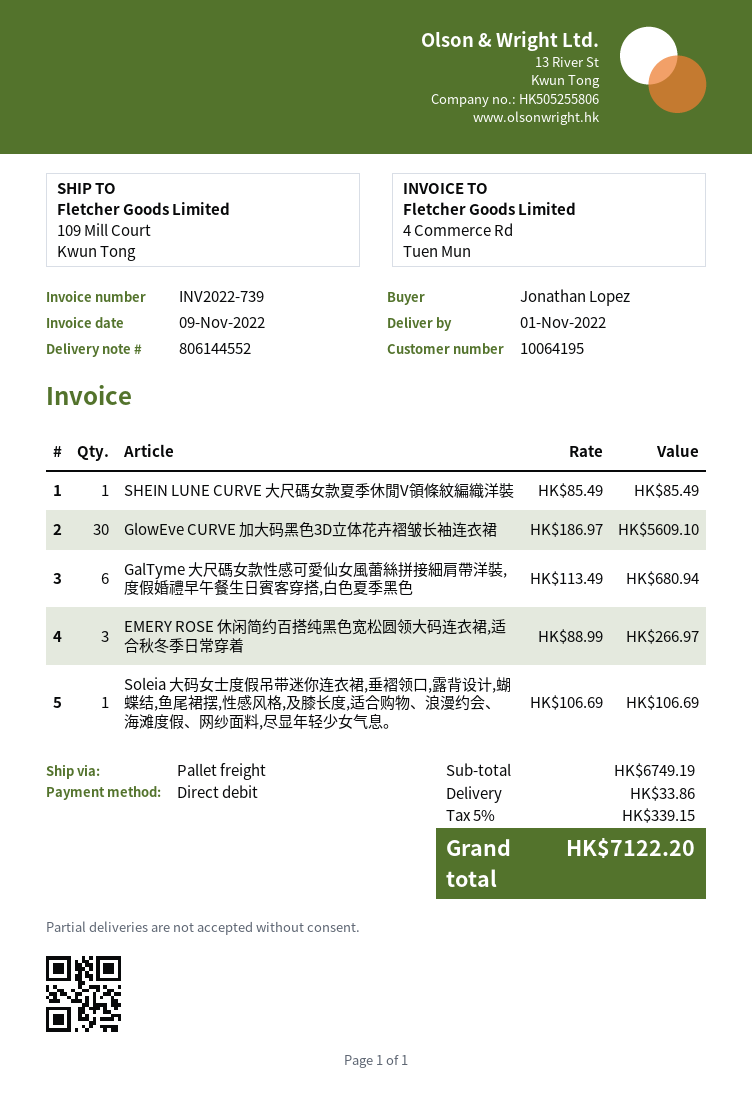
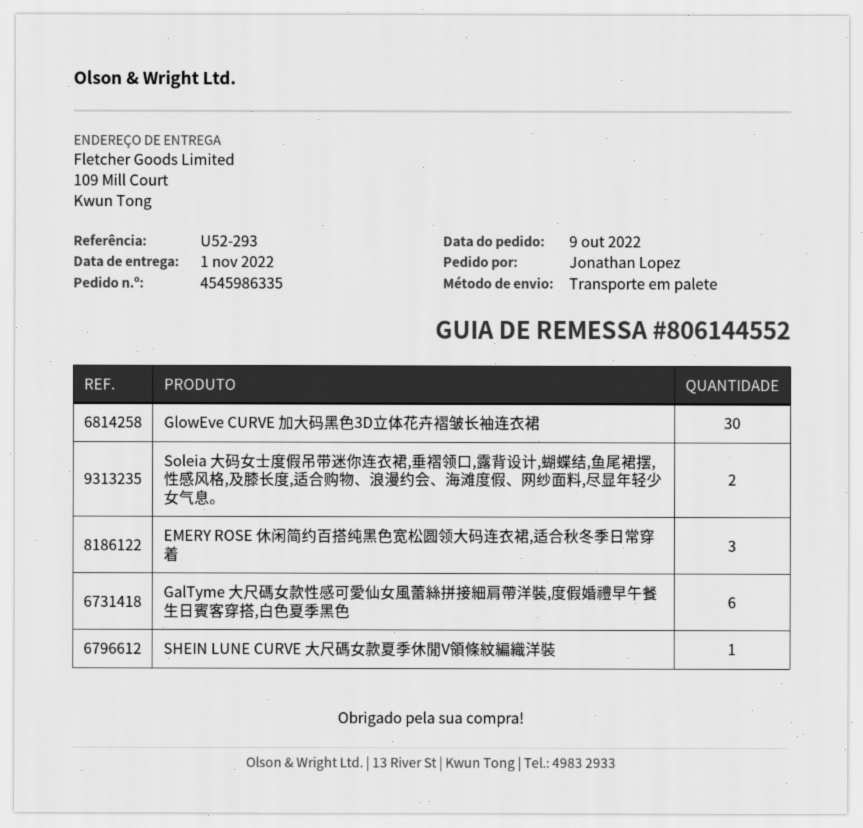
Soleia 大码女士度假吊带迷你连衣裙,垂褶领口,露背设计,蝴蝶结,鱼尾裙摆,性感风格,及膝长度,适合购物、浪漫约会、海滩度假、网纱面料,尽显年轻少女气息。: 1 -> 2

